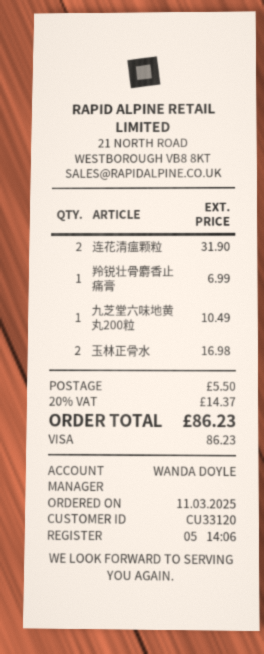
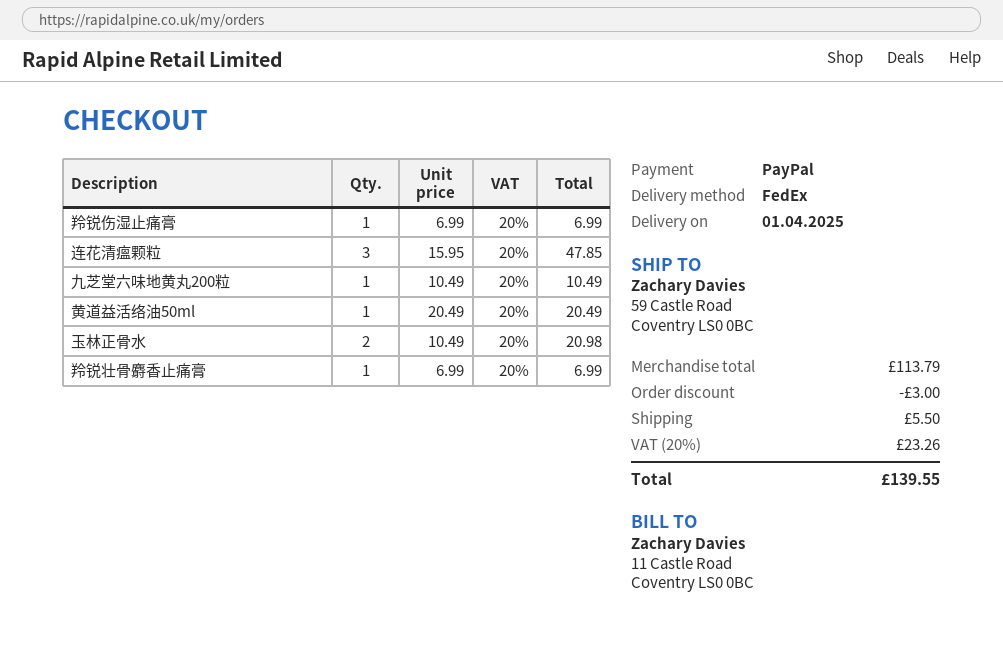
payment method: Visa -> PayPal
连花清瘟颗粒: 2 for 31.90 -> 3 for 47.85
玉林正骨水: 2 for 16.98 -> 2 for 20.98
羚锐伤湿止痛膏: none -> 1 for 6.99
黄道益活络油50ml: none -> 1 for 20.49
discount: none -> 3.00
tax: 20% = 14.37 -> 20% = 23.26
total: 86.23 -> 139.55

